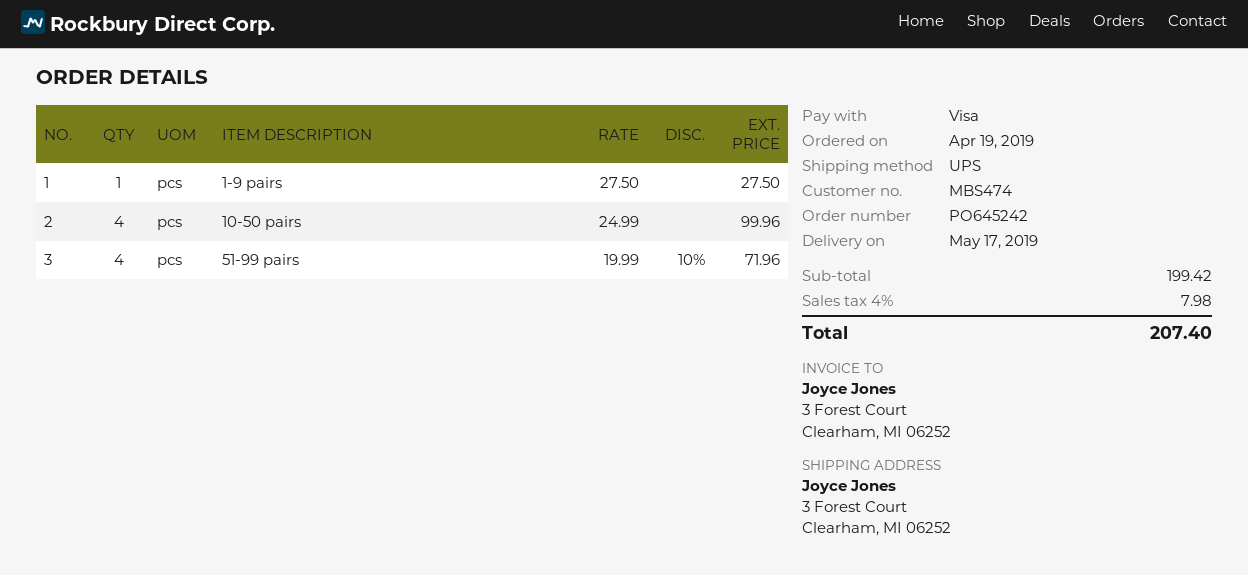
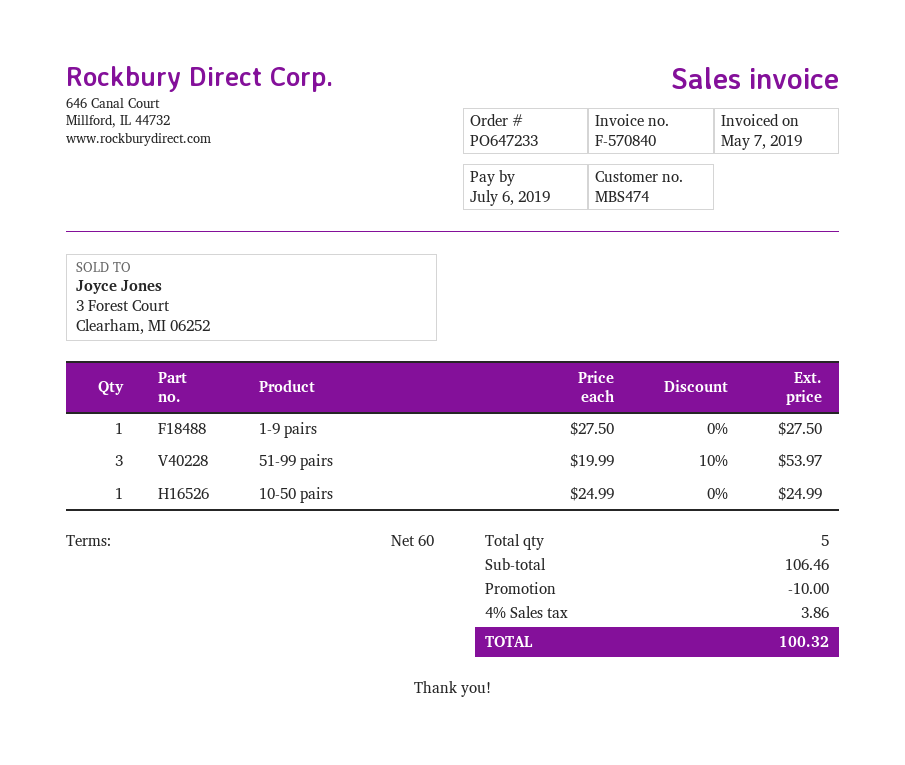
order number: PO645242 -> PO647233
10-50 pairs: 4 x 24.99 = 99.96 -> 1 x 24.99 = 24.99
51-99 pairs: 4 x 19.99 - 10% = 71.96 -> 3 x 19.99 - 10% = 53.97
subtotal: 199.42 -> 106.46
discount: none -> 10.00
tax: 4% = 7.98 -> 4% = 3.86
total: 207.40 -> 100.32

